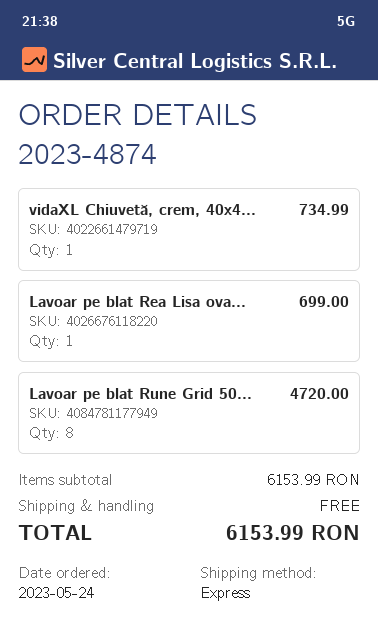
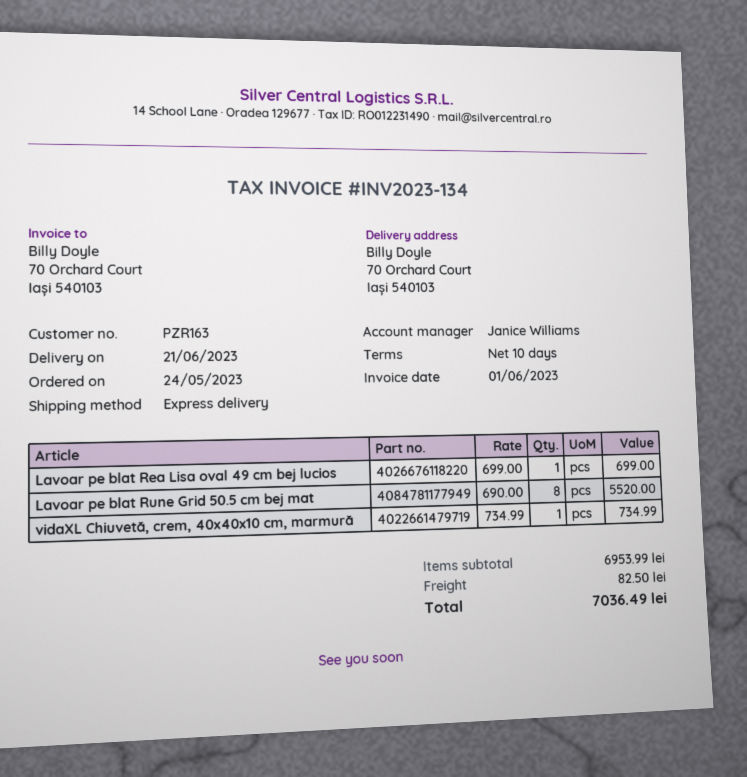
Lavoar pe blat Rune Grid 50...: 8 for 4720.00 -> 8 for 5520.00
subtotal: 6153.99 -> 6953.99
shipping: 0.00 -> 82.50
total: 6153.99 -> 7036.49

